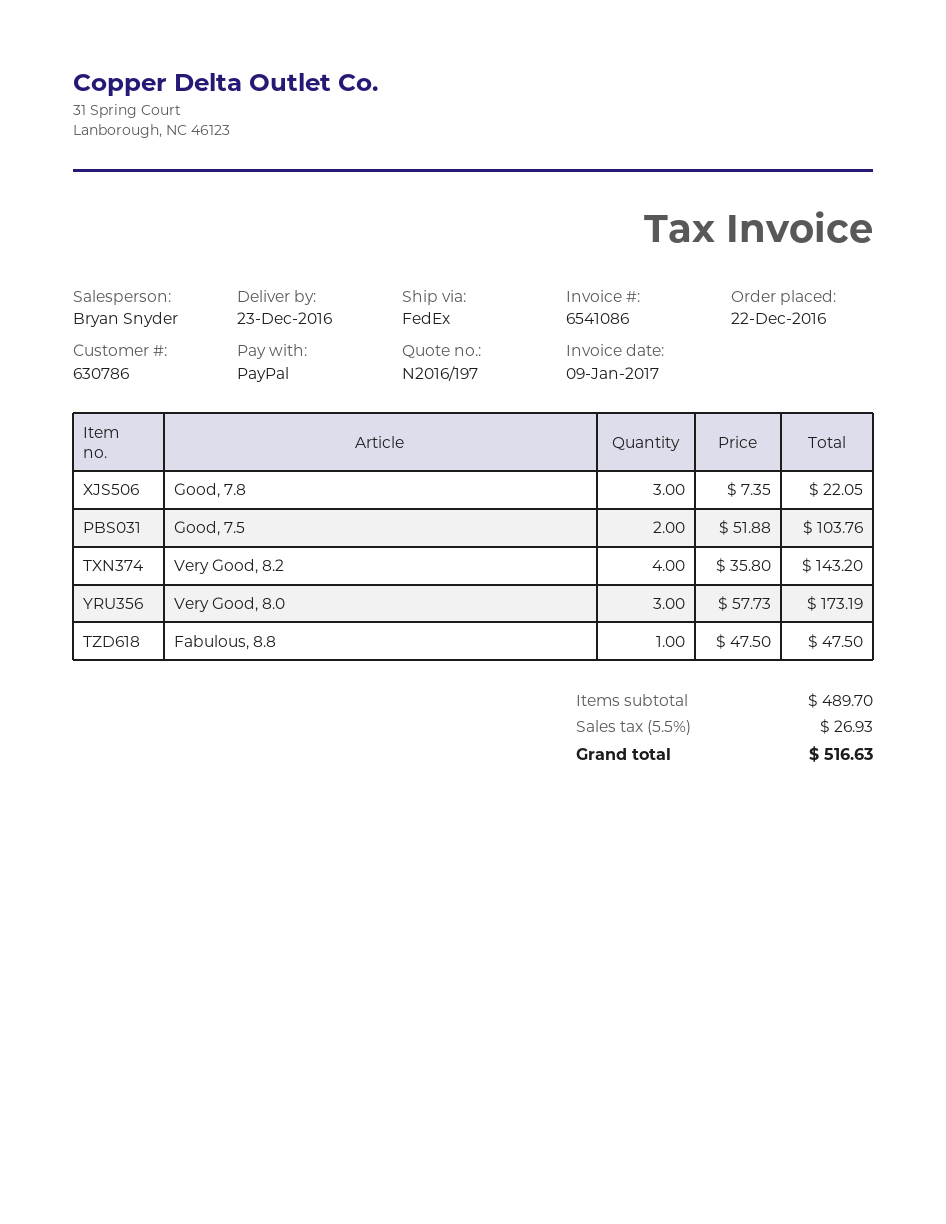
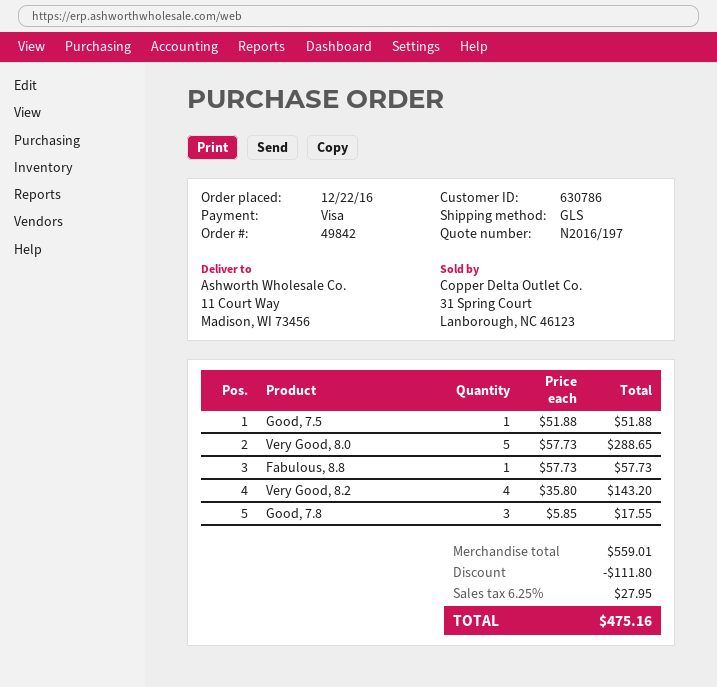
payment method: PayPal -> Visa
shipping method: FedEx -> GLS
Good, 7.8: 3 x 7.35 = 22.05 -> 3 x 5.85 = 17.55
Good, 7.5: 2 x 51.88 = 103.76 -> 1 x 51.88 = 51.88
Very Good, 8.0: 3 x 57.73 = 173.19 -> 5 x 57.73 = 288.65
Fabulous, 8.8: 1 x 47.50 = 47.50 -> 1 x 57.73 = 57.73
subtotal: 489.70 -> 559.01
discount: none -> 111.80
tax: 5.5% = 26.93 -> 6.25% = 27.95
total: 516.63 -> 475.16

